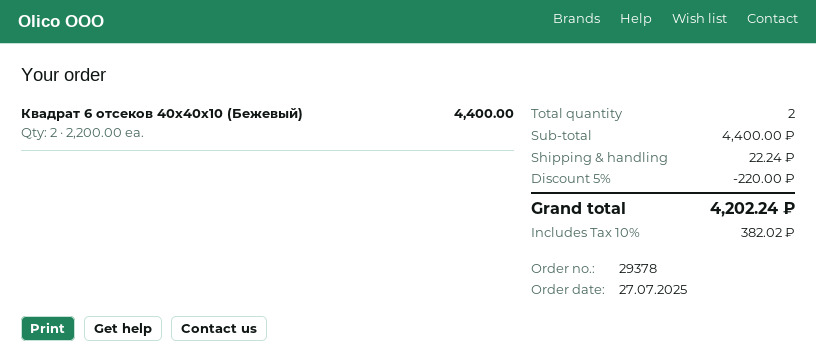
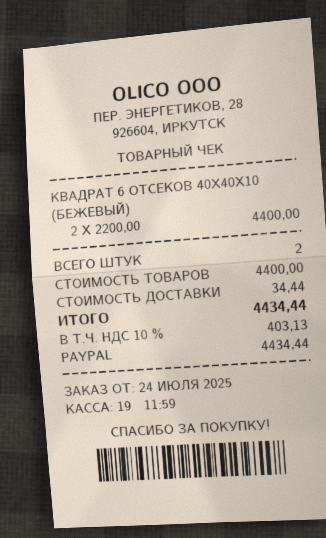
order date: 2025-07-27 -> 2025-07-24
discount: 5% = 220.00 -> none
shipping: 22.24 -> 34.44
tax: 10% = 382.02 -> 10% = 403.13
total: 4202.24 -> 4434.44

